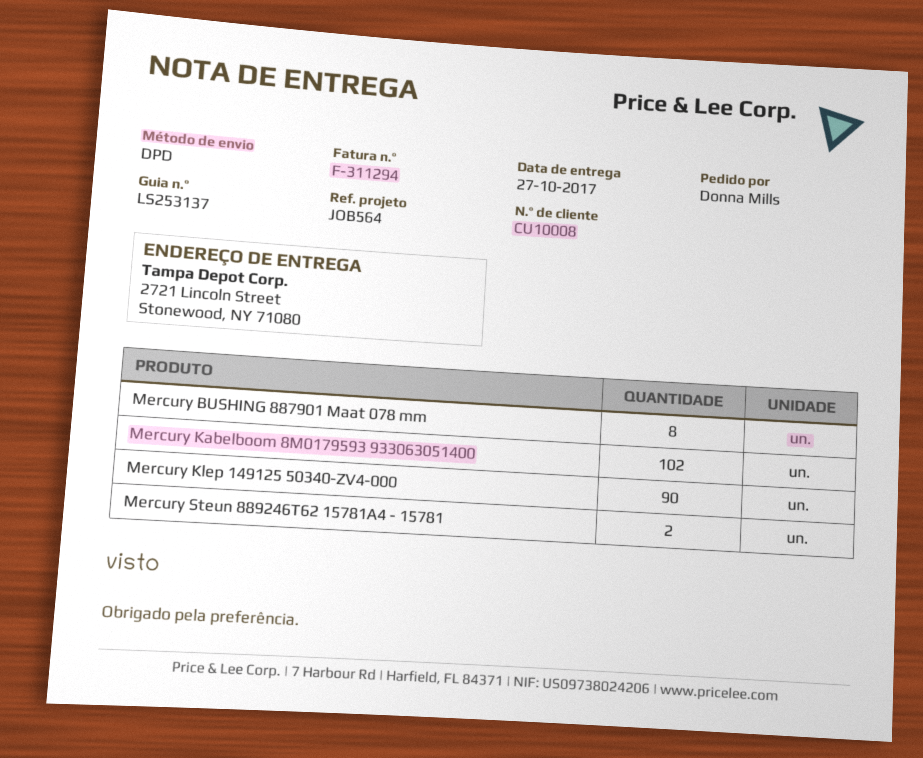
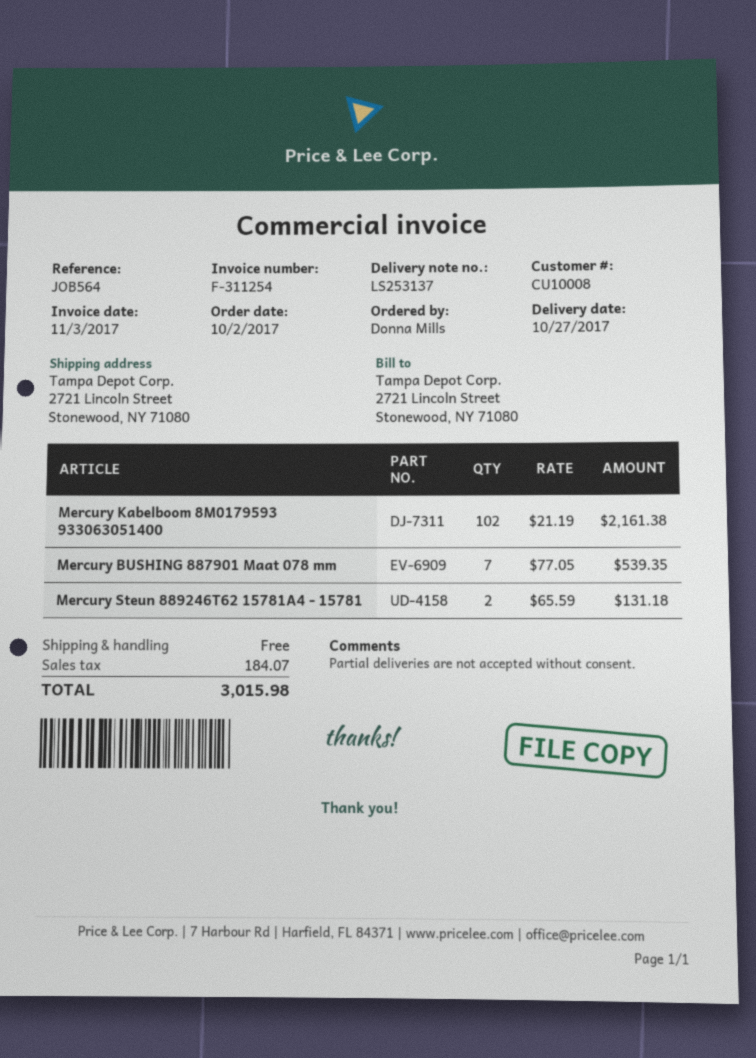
invoice number: F-311294 -> F-311254
Mercury BUSHING 887901 Maat 078 mm: 8 -> 7
Mercury Klep 149125 50340-ZV4-000: 90 -> none

